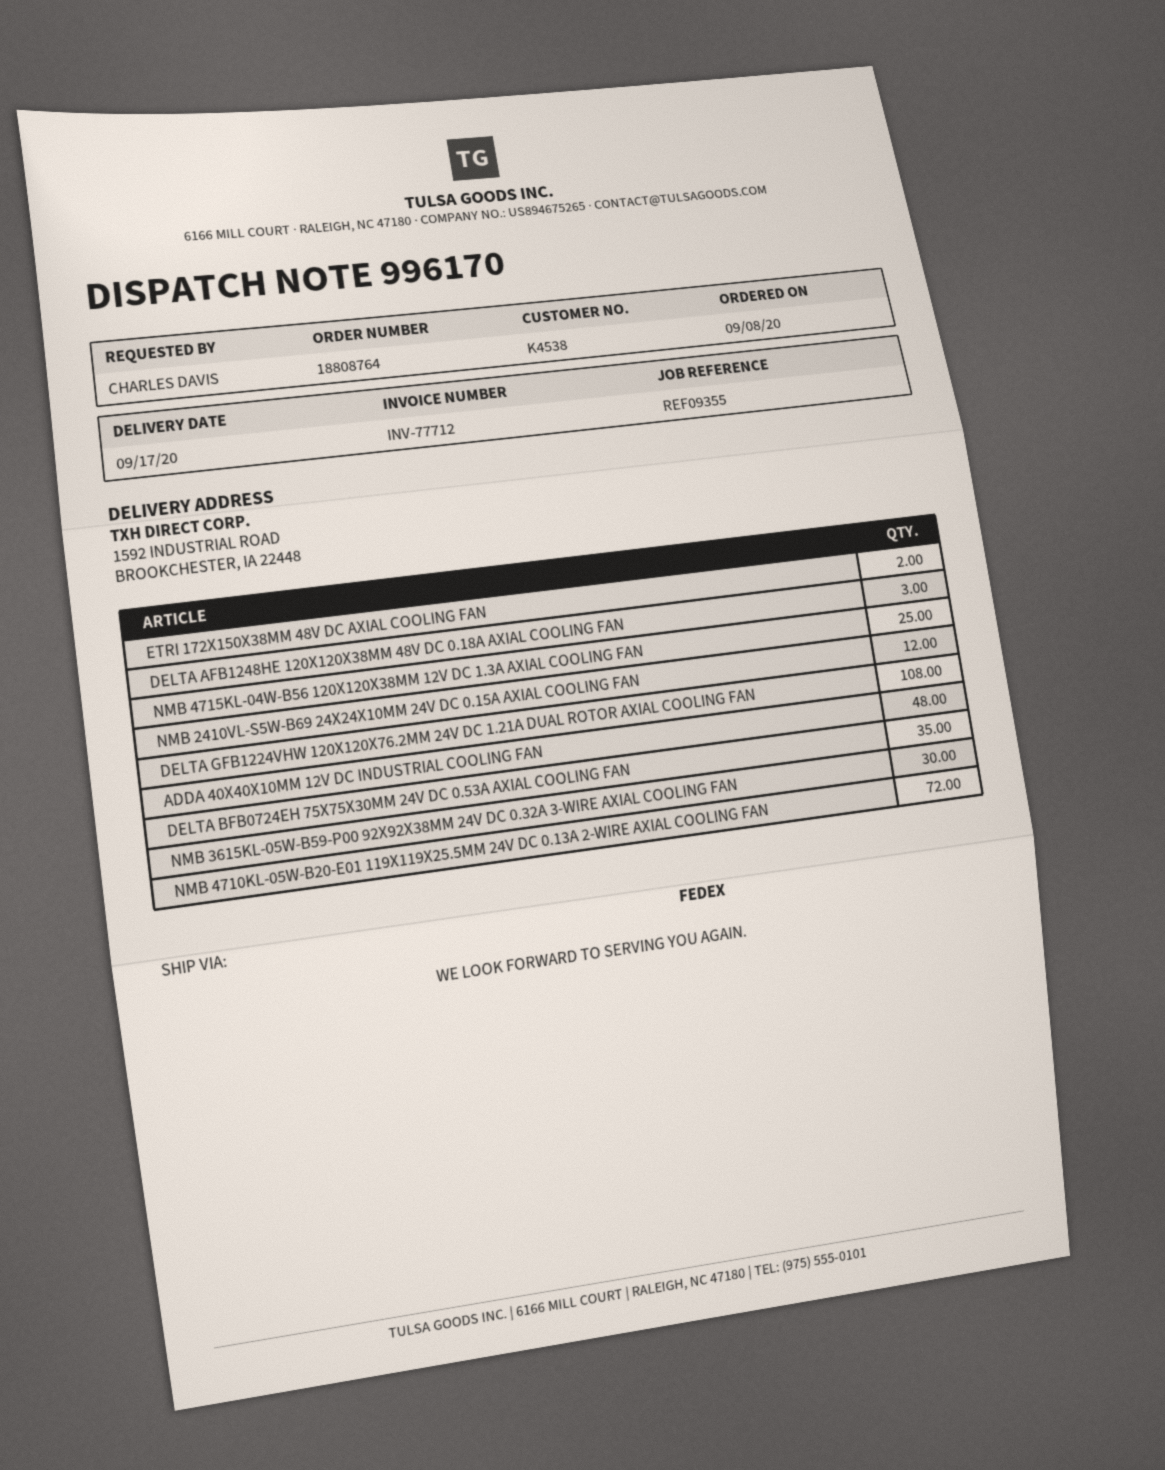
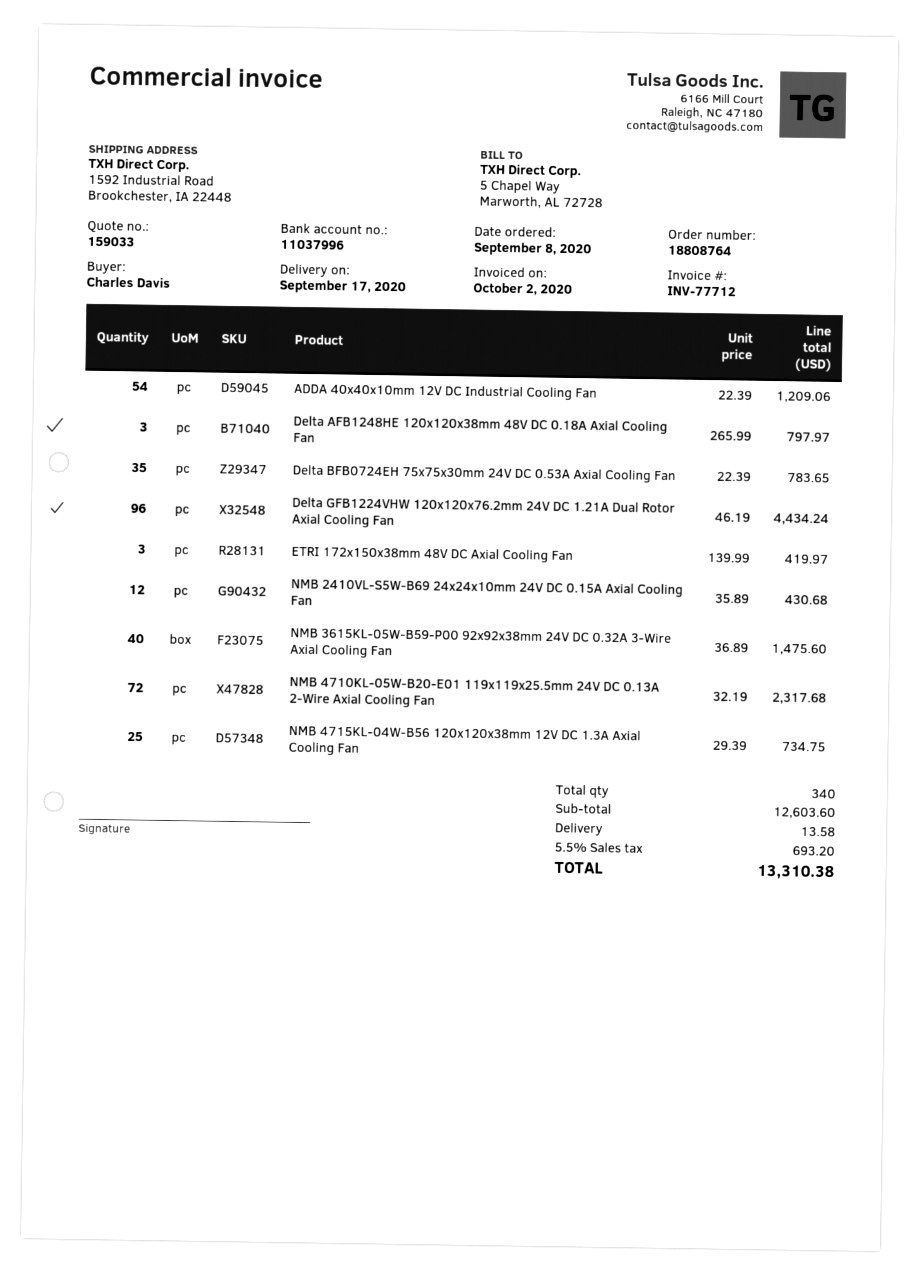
ETRI 172X150X38MM 48V DC AXIAL COOLING FAN: 2 -> 3
DELTA GFB1224VHW 120X120X76.2MM 24V DC 1.21A DUAL ROTOR AXIAL COOLING FAN: 108 -> 96
ADDA 40X40X10MM 12V DC INDUSTRIAL COOLING FAN: 48 -> 54
NMB 3615KL-05W-B59-P00 92X92X38MM 24V DC 0.32A 3-WIRE AXIAL COOLING FAN: 30 -> 40

